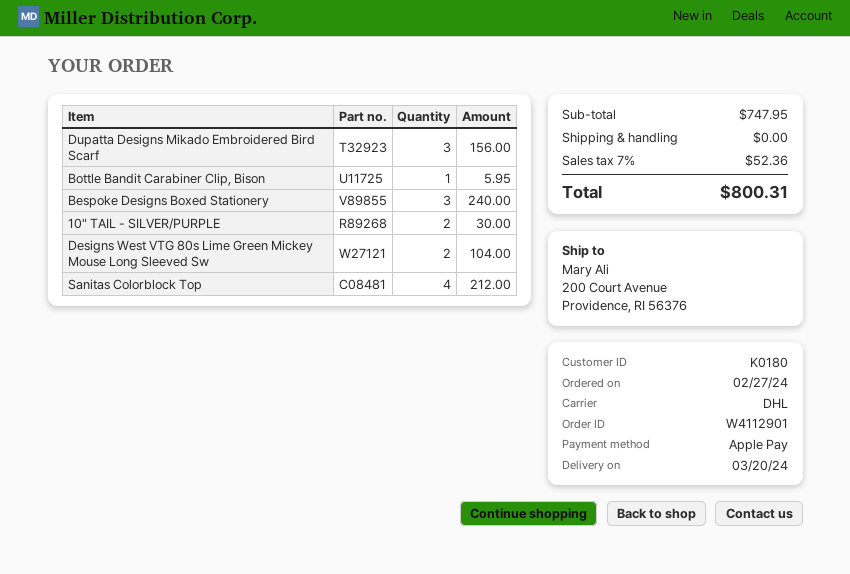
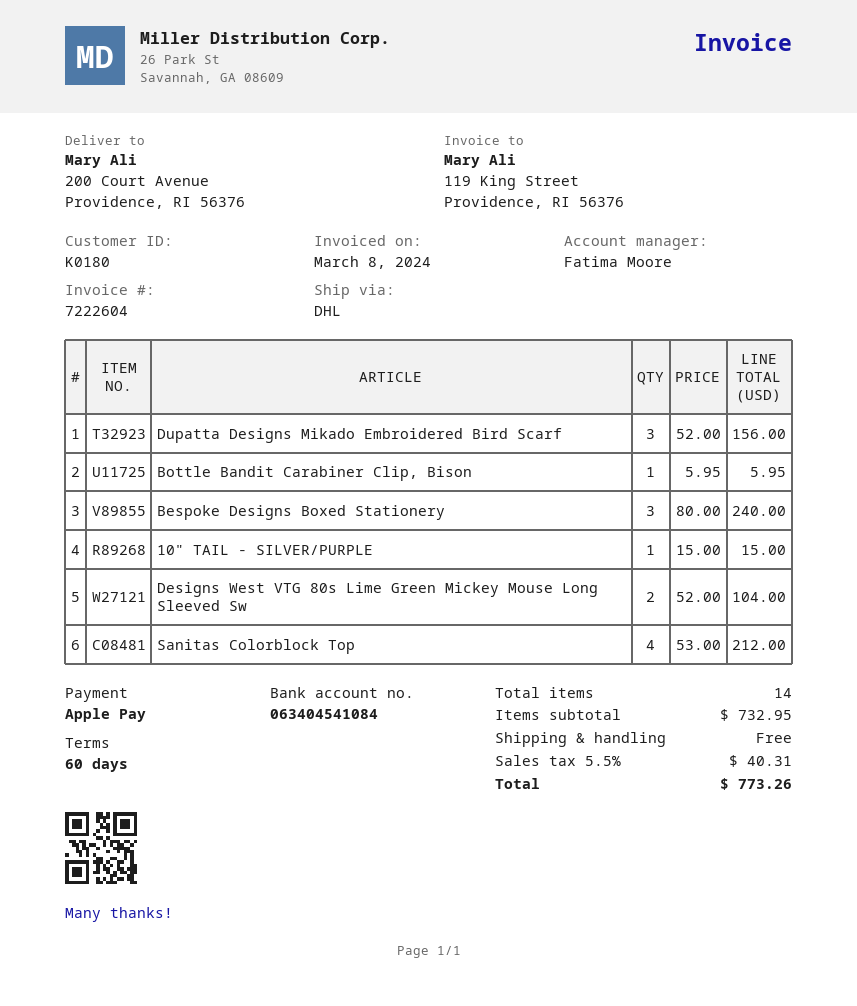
10" TAIL - SILVER/PURPLE: 2 for 30.00 -> 1 for 15.00
subtotal: 747.95 -> 732.95
tax: 7% = 52.36 -> 5.5% = 40.31
total: 800.31 -> 773.26

